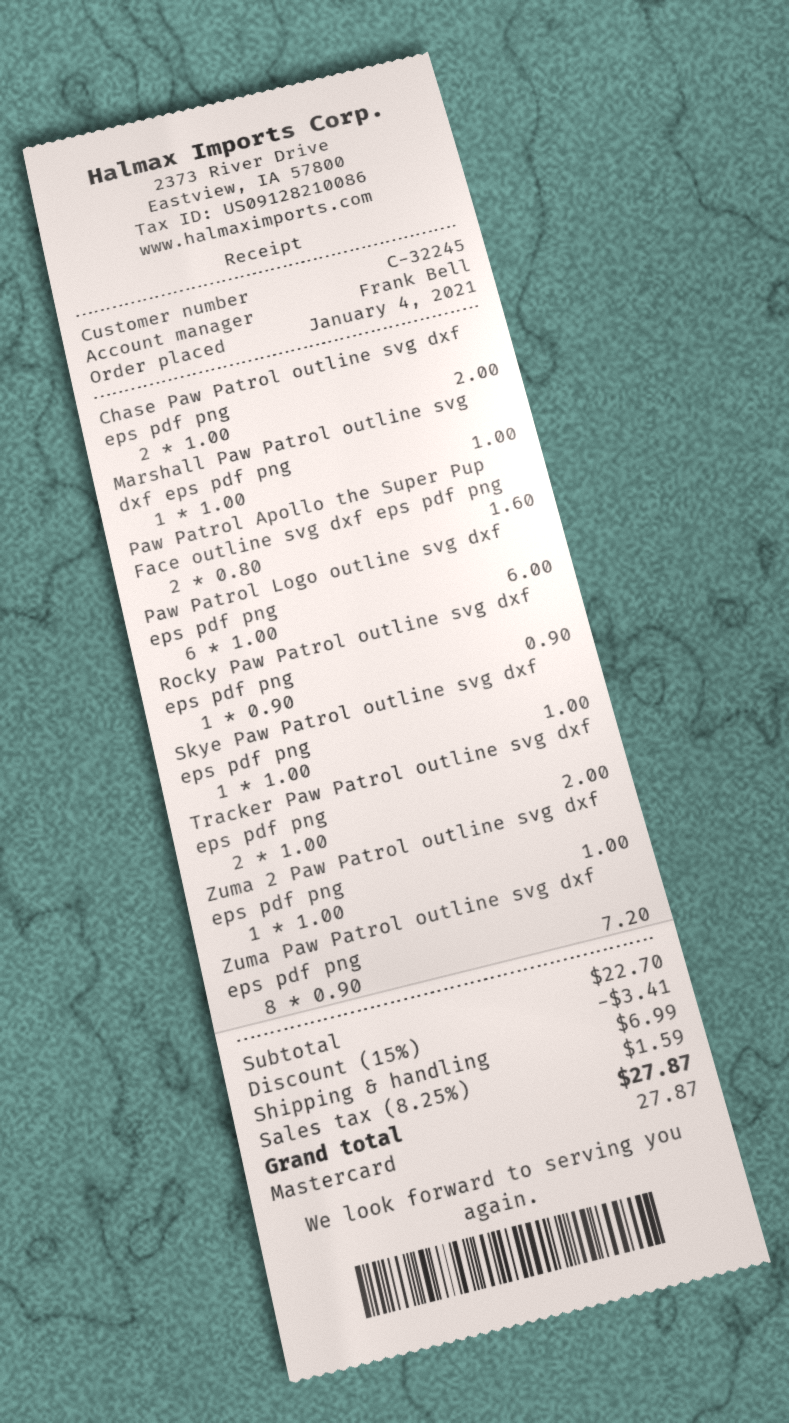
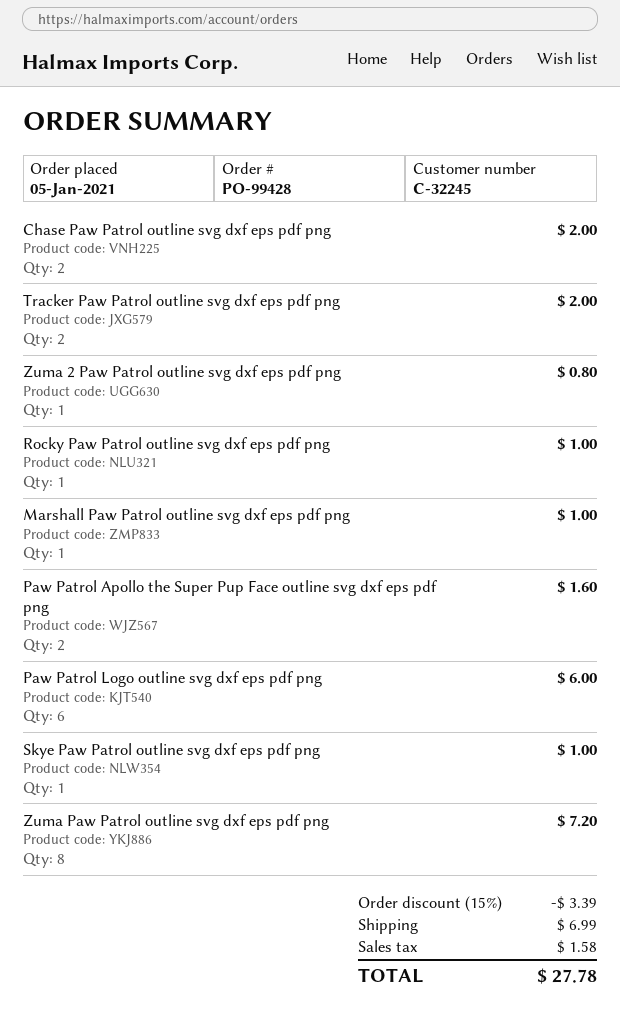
order date: 2021-01-04 -> 2021-01-05
Rocky Paw Patrol outline svg dxf eps pdf png: 1 for 0.90 -> 1 for 1.00
Zuma 2 Paw Patrol outline svg dxf eps pdf png: 1 for 1.00 -> 1 for 0.80
discount: 15% = 3.41 -> 15% = 3.39
tax: 1.59 -> 1.58
total: 27.87 -> 27.78

